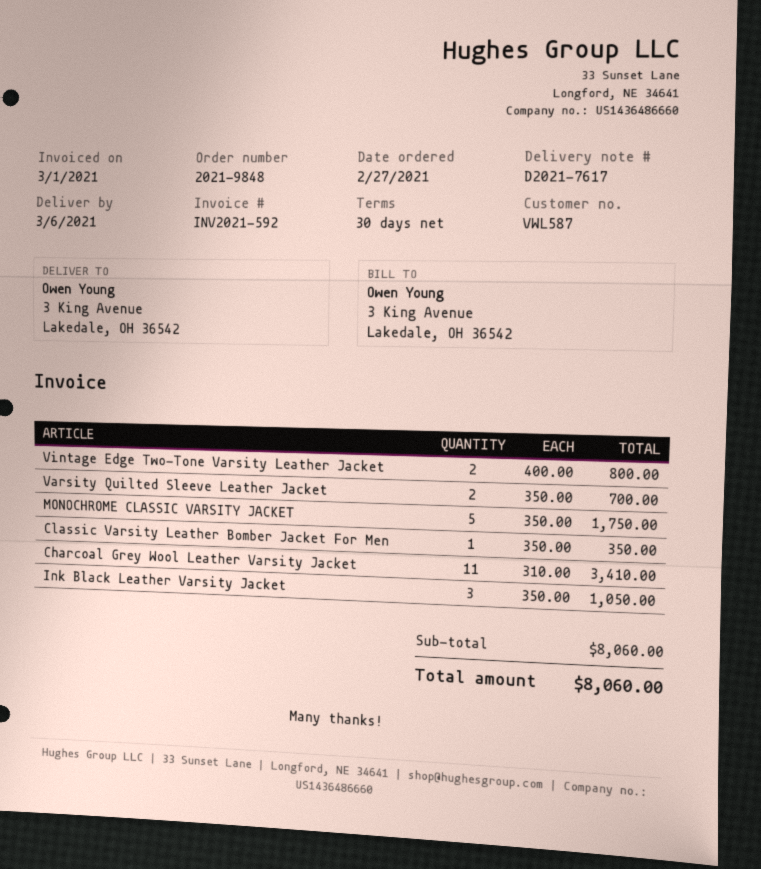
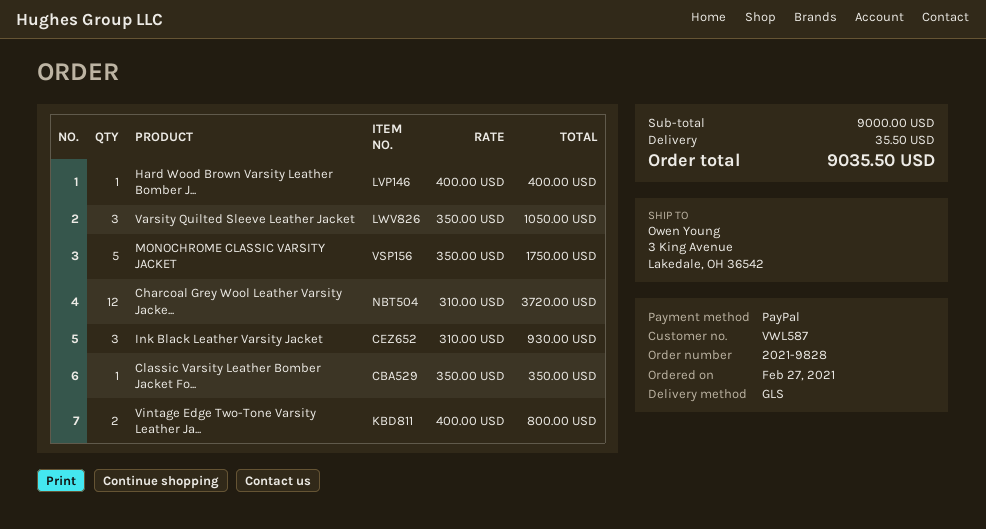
order number: 2021-9848 -> 2021-9828
Varsity Quilted Sleeve Leather Jacket: 2 x 350.00 = 700.00 -> 3 x 350.00 = 1050.00
Charcoal Grey Wool Leather Varsity Jacket: 11 x 310.00 = 3410.00 -> 12 x 310.00 = 3720.00
Ink Black Leather Varsity Jacket: 3 x 350.00 = 1050.00 -> 3 x 310.00 = 930.00
Hard Wood Brown Varsity Leather Bomber J...: none -> 1 x 400.00 = 400.00
subtotal: 8060.00 -> 9000.00
shipping: none -> 35.50
total: 8060.00 -> 9035.50

